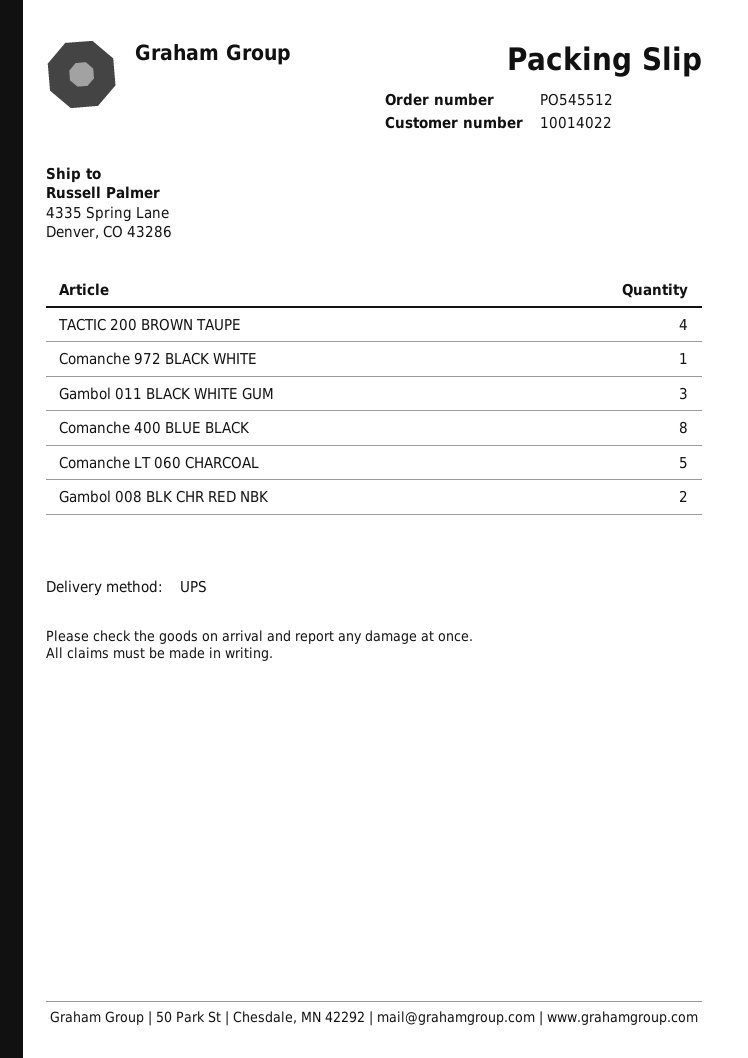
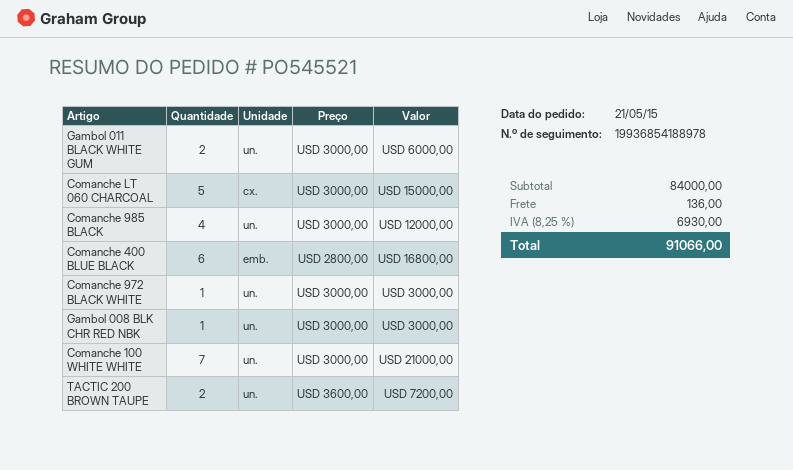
order number: PO545512 -> PO545521
TACTIC 200 BROWN TAUPE: 4 -> 2
Gambol 011 BLACK WHITE GUM: 3 -> 2
Comanche 400 BLUE BLACK: 8 -> 6
Gambol 008 BLK CHR RED NBK: 2 -> 1
Comanche 985 BLACK: none -> 4
Comanche 100 WHITE WHITE: none -> 7

